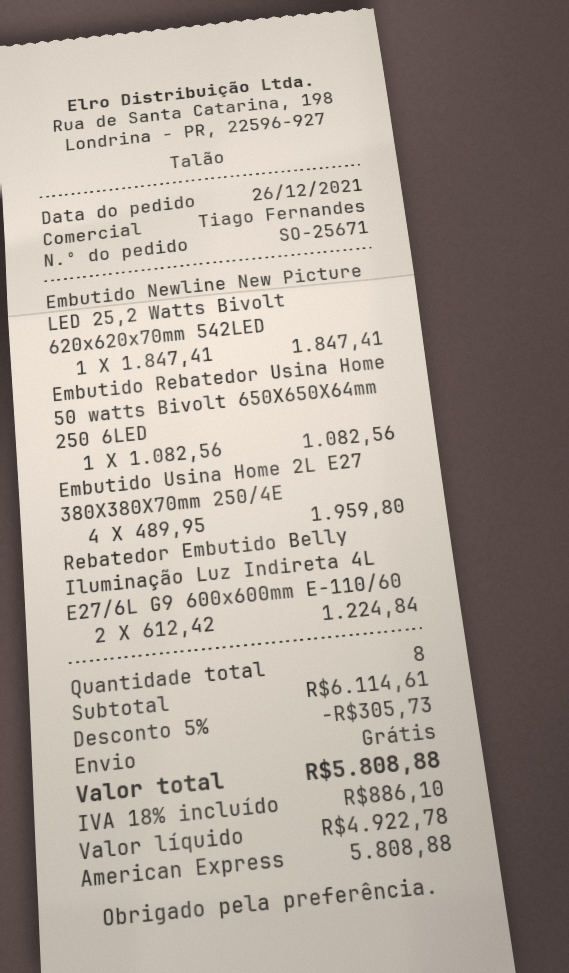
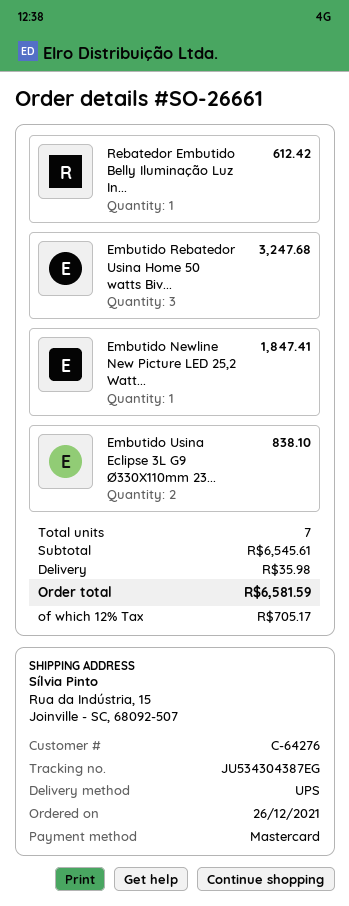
order number: SO-25671 -> SO-26661
payment method: American Express -> Mastercard
Embutido Rebatedor Usina Home 50 watts Bivolt 650X650X64mm 250 6LED: 1 for 1082.56 -> 3 for 3247.68
Embutido Usina Home 2L E27 380X380X70mm 250/4E: 4 for 1959.80 -> none
Rebatedor Embutido Belly Iluminação Luz Indireta 4L E27/6L G9 600x600mm E-110/60: 2 for 1224.84 -> 1 for 612.42
Embutido Usina Eclipse 3L G9 Ø330X110mm 23...: none -> 2 for 838.10
total quantity: 8 -> 7
subtotal: 6114.61 -> 6545.61
discount: 5% = 305.73 -> none
shipping: 0.00 -> 35.98
tax: 18% = 886.10 -> 12% = 705.17
total: 5808.88 -> 6581.59

